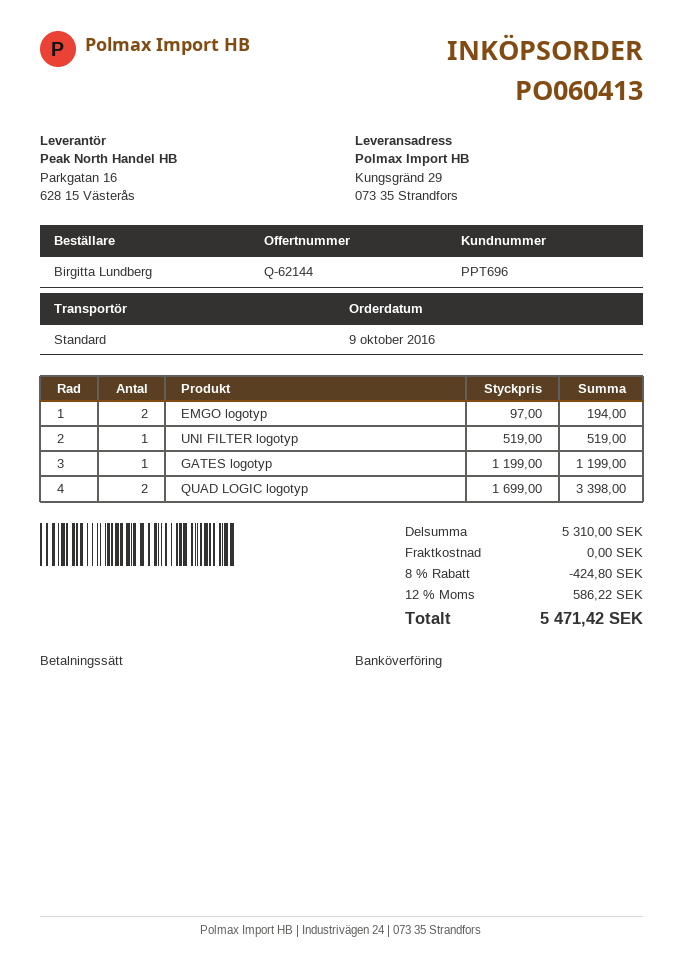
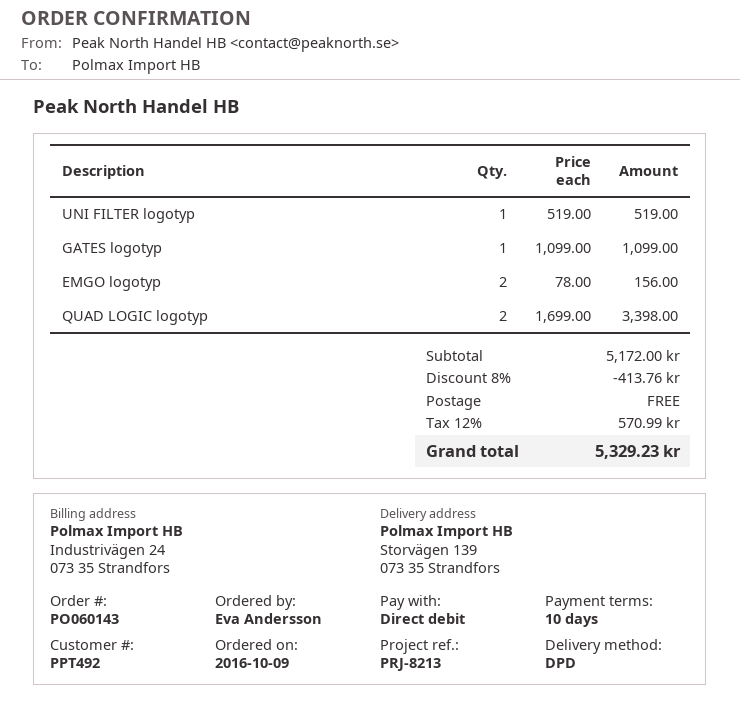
order number: PO060413 -> PO060143
customer number: PPT696 -> PPT492
ordered by: Birgitta Lundberg -> Eva Andersson
payment method: bank transfer -> direct debit
shipping method: standard -> DPD
ship to: Kungsgränd 29, 073 35 Strandfors -> Storvägen 139, 073 35 Strandfors
EMGO logotyp: 2 x 97.00 = 194.00 -> 2 x 78.00 = 156.00
GATES logotyp: 1 x 1199.00 = 1199.00 -> 1 x 1099.00 = 1099.00
subtotal: 5310.00 -> 5172.00
discount: 8% = 424.80 -> 8% = 413.76
tax: 12% = 586.22 -> 12% = 570.99
total: 5471.42 -> 5329.23

